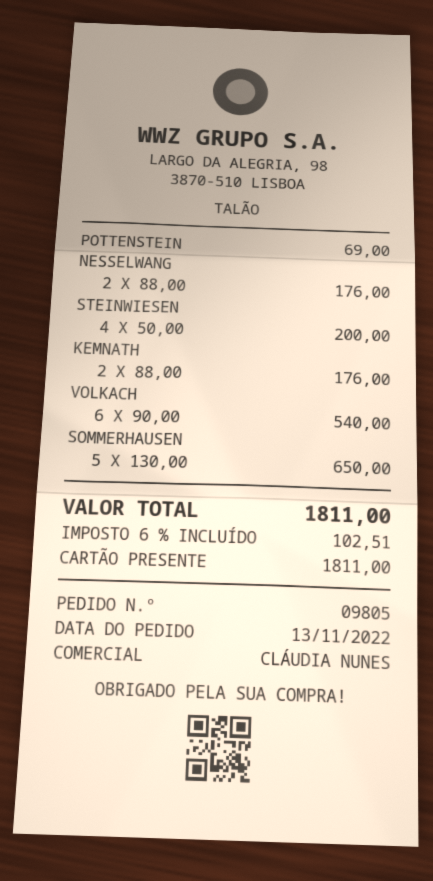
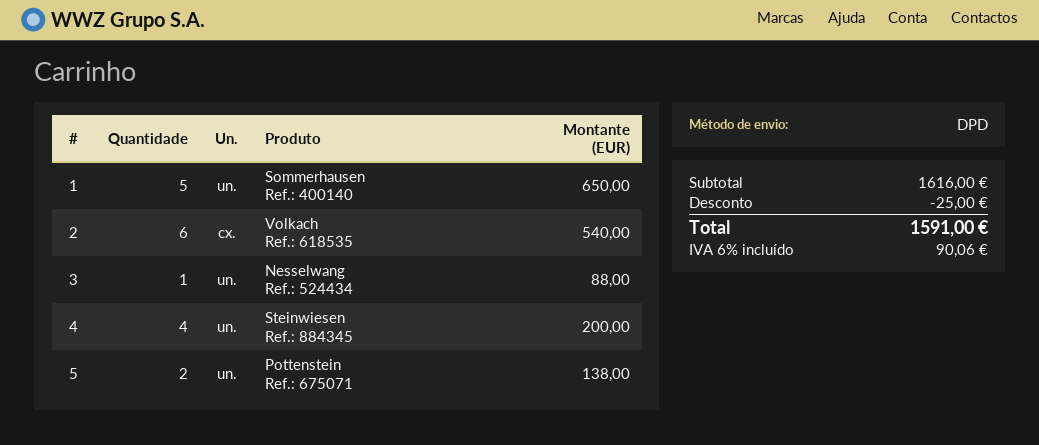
POTTENSTEIN: 1 for 69.00 -> 2 for 138.00
NESSELWANG: 2 for 176.00 -> 1 for 88.00
KEMNATH: 2 for 176.00 -> none
discount: none -> 25.00
tax: 6% = 102.51 -> 6% = 90.06
total: 1811.00 -> 1591.00

